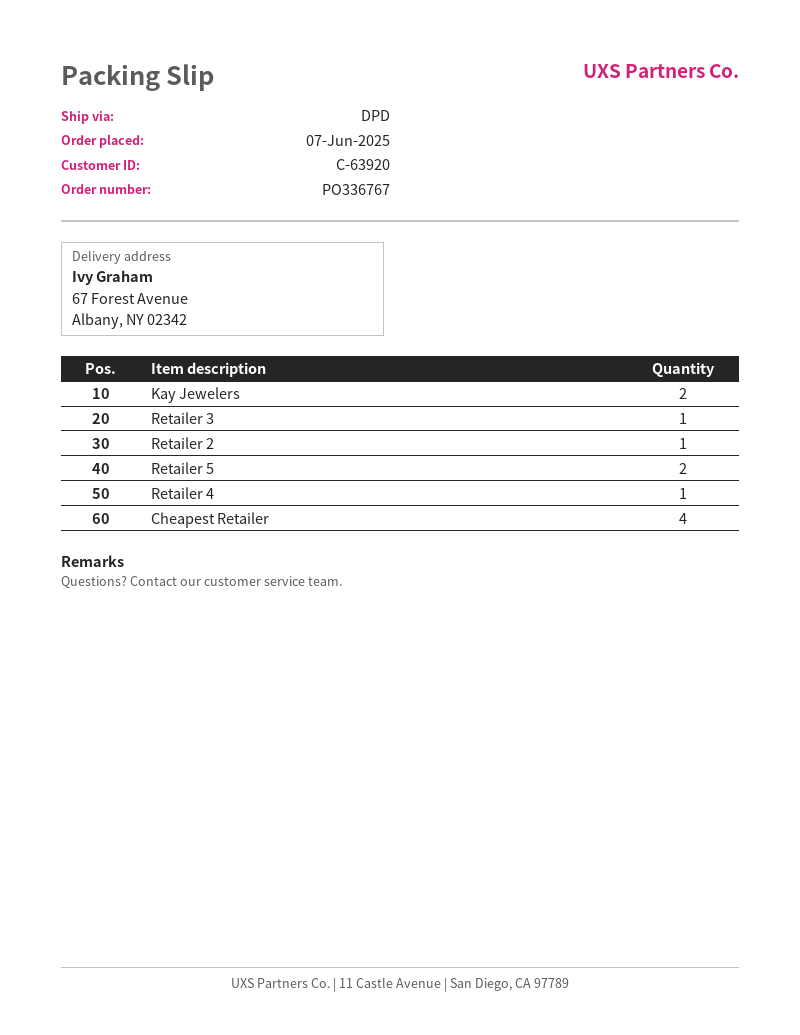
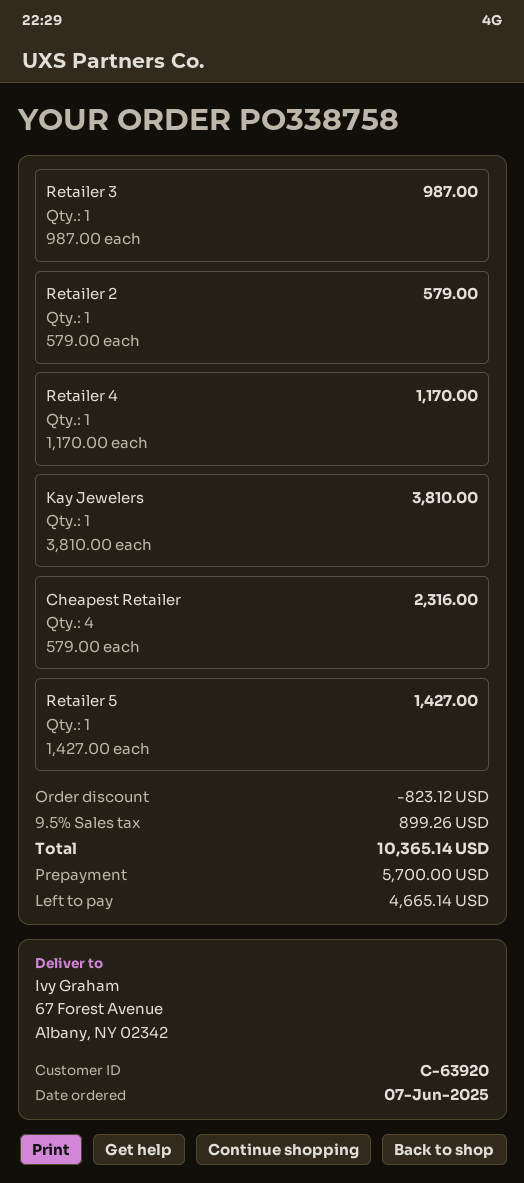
order number: PO336767 -> PO338758
Kay Jewelers: 2 -> 1
Retailer 5: 2 -> 1

